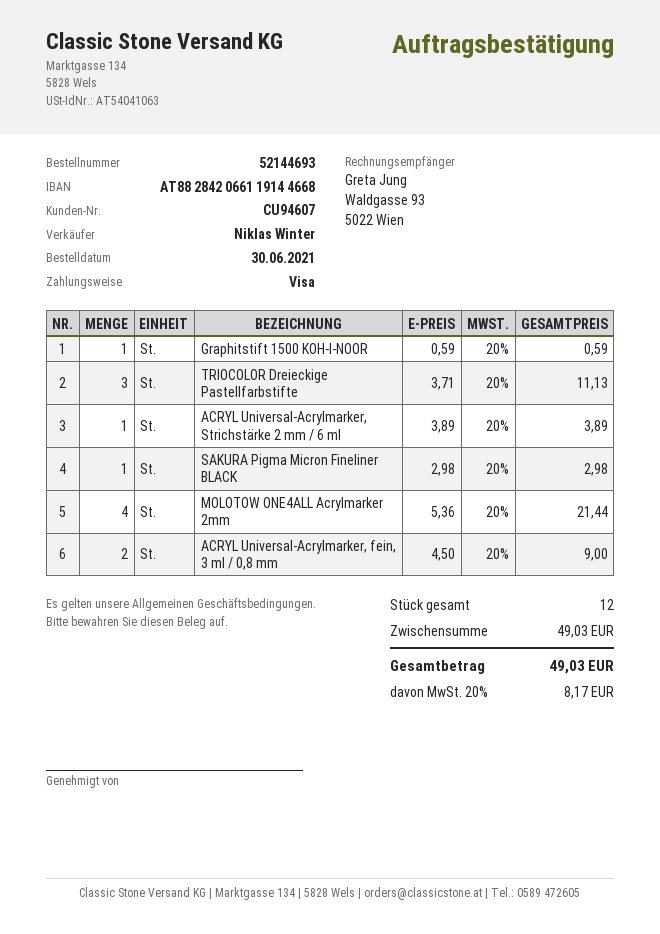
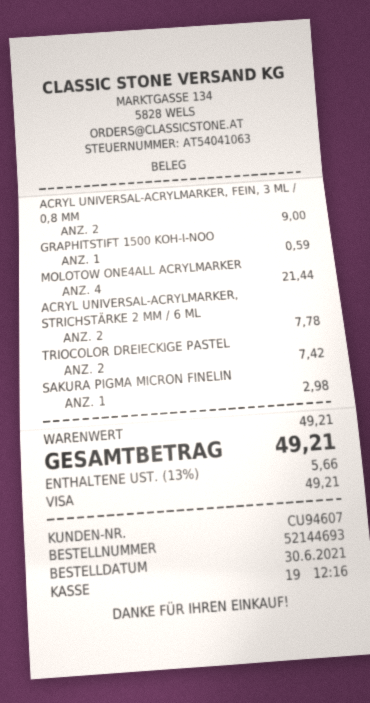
TRIOCOLOR Dreieckige Pastellfarbstifte: 3 for 11.13 -> 2 for 7.42
ACRYL Universal-Acrylmarker, Strichstärke 2 mm / 6 ml: 1 for 3.89 -> 2 for 7.78
subtotal: 49.03 -> 49.21
tax: 20% = 8.17 -> 13% = 5.66
total: 49.03 -> 49.21

